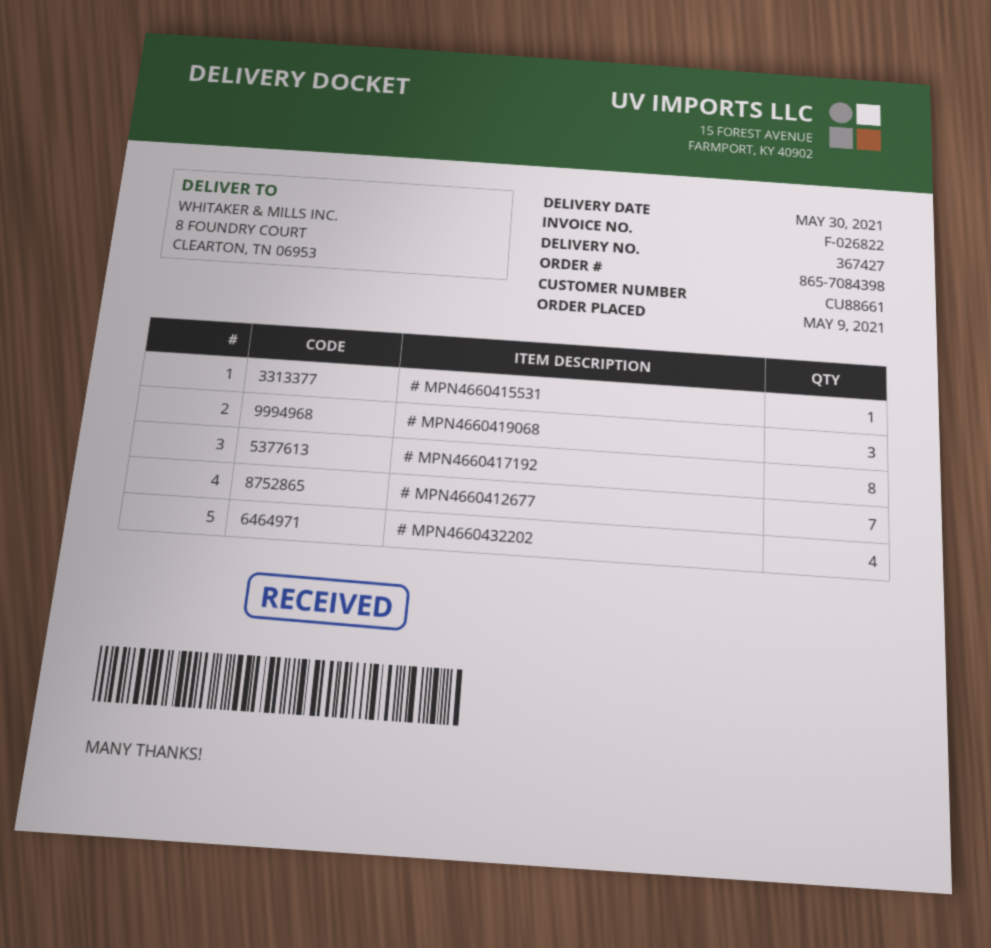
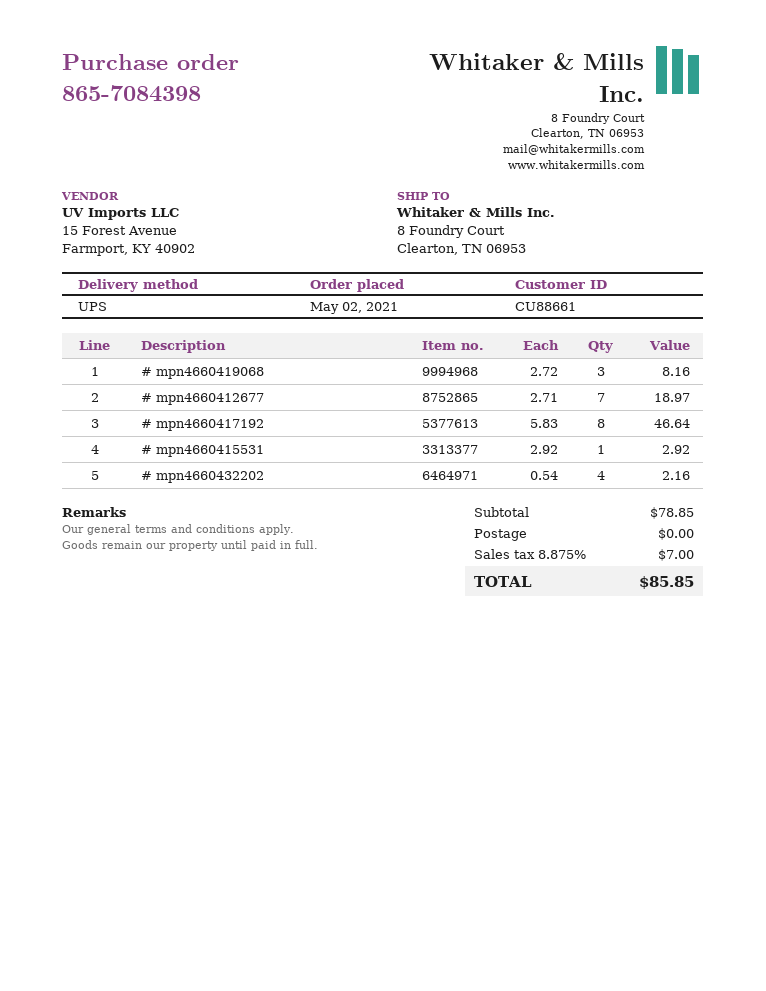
order date: 2021-05-09 -> 2021-05-02

